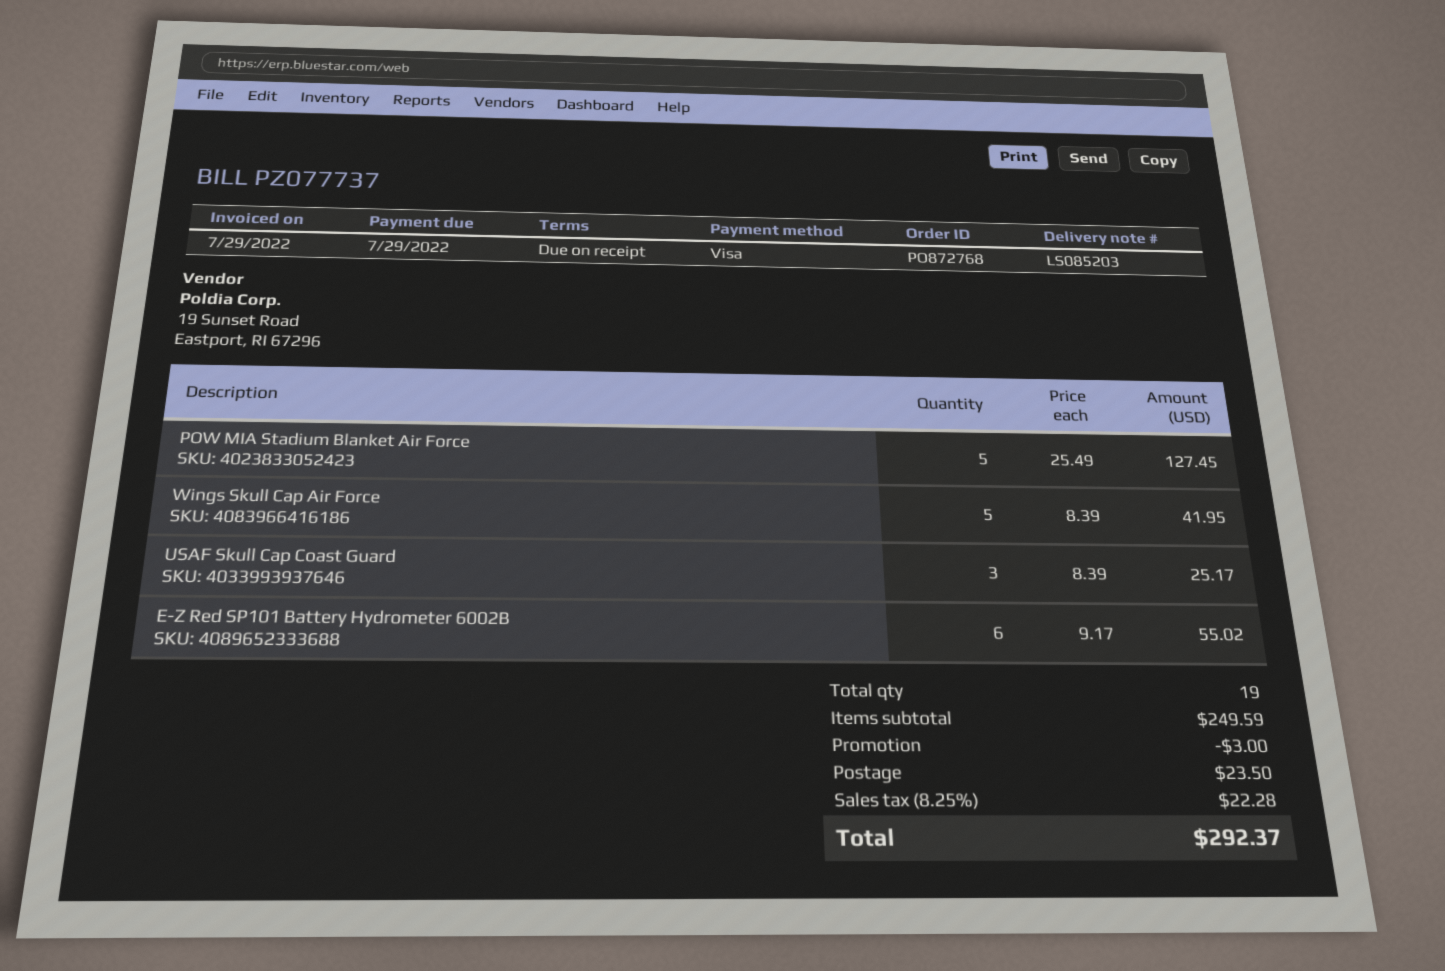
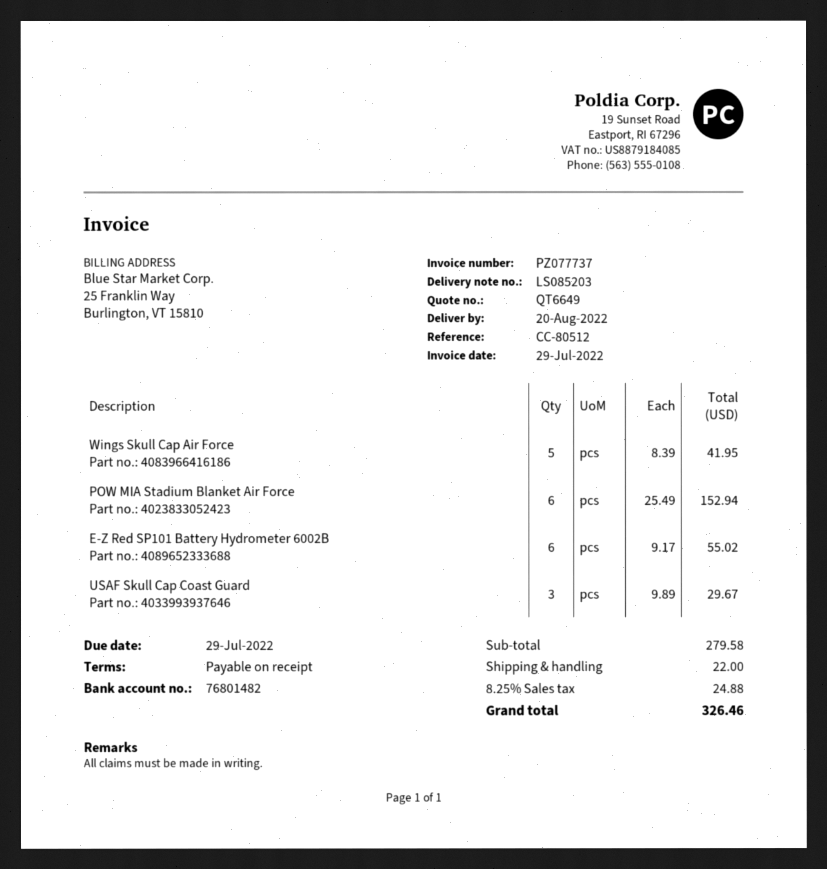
POW MIA Stadium Blanket Air Force: 5 x 25.49 = 127.45 -> 6 x 25.49 = 152.94
USAF Skull Cap Coast Guard: 3 x 8.39 = 25.17 -> 3 x 9.89 = 29.67
subtotal: 249.59 -> 279.58
discount: 3.00 -> none
shipping: 23.50 -> 22.00
tax: 8.25% = 22.28 -> 8.25% = 24.88
total: 292.37 -> 326.46

